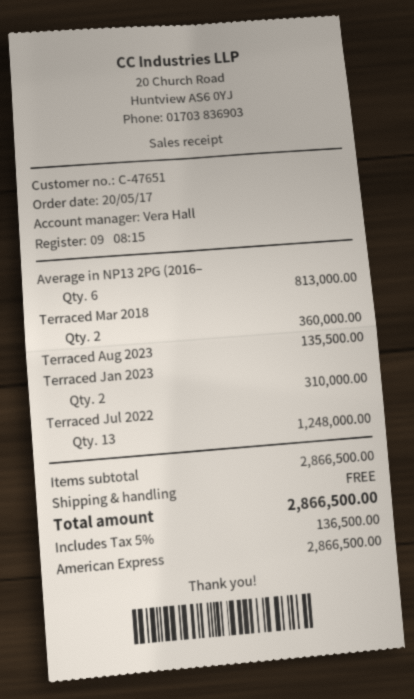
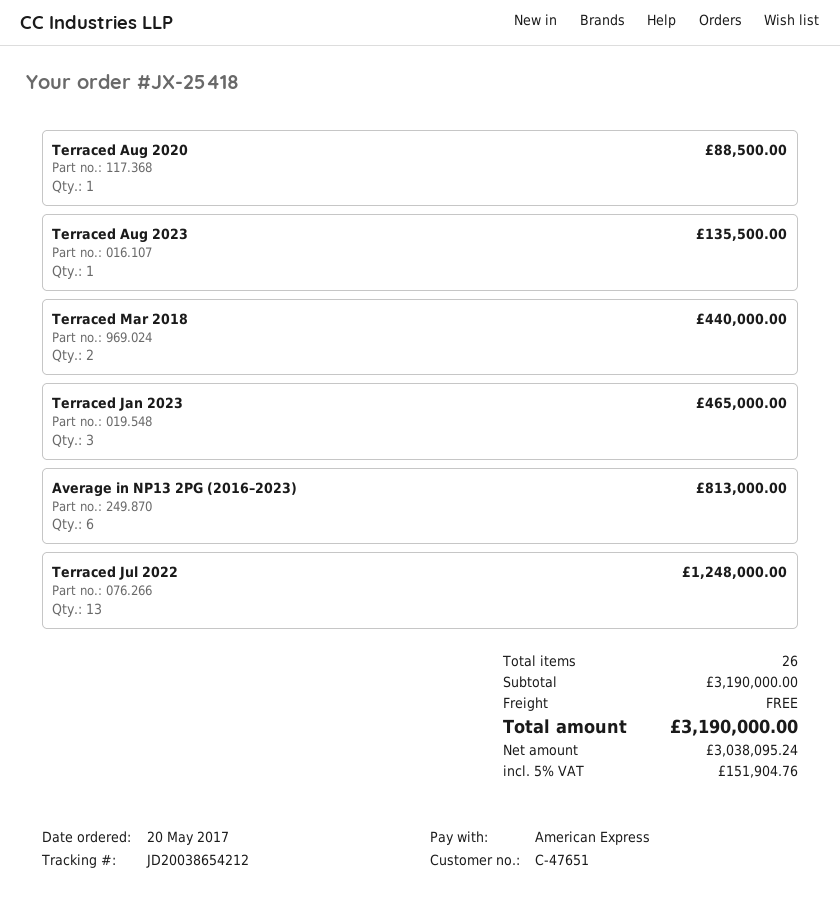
Terraced Mar 2018: 2 for 360000.00 -> 2 for 440000.00
Terraced Jan 2023: 2 for 310000.00 -> 3 for 465000.00
Terraced Aug 2020: none -> 1 for 88500.00
subtotal: 2866500.00 -> 3190000.00
tax: 5% = 136500.00 -> 5% = 151904.76
total: 2866500.00 -> 3190000.00

